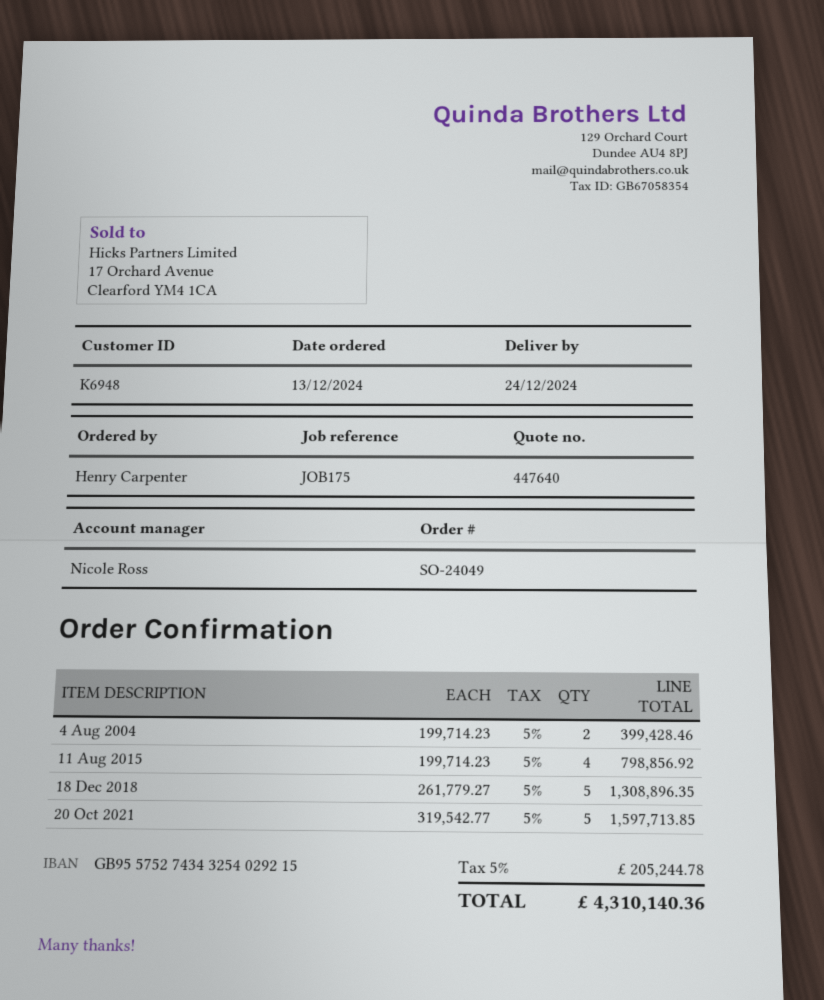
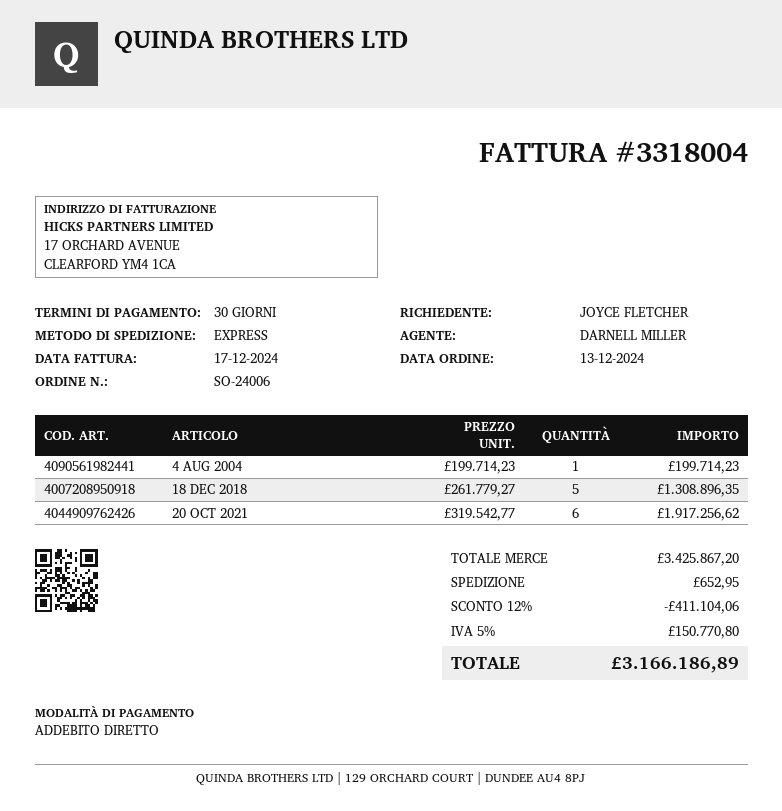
order number: SO-24049 -> SO-24006
ordered by: Henry Carpenter -> JOYCE FLETCHER
sales rep: Nicole Ross -> DARNELL MILLER
4 Aug 2004: 2 x 199714.23 = 399428.46 -> 1 x 199714.23 = 199714.23
11 Aug 2015: 4 x 199714.23 = 798856.92 -> none
20 Oct 2021: 5 x 319542.77 = 1597713.85 -> 6 x 319542.77 = 1917256.62
discount: none -> 12% = 411104.06
shipping: none -> 652.95
tax: 5% = 205244.78 -> 5% = 150770.80
total: 4310140.36 -> 3166186.89

